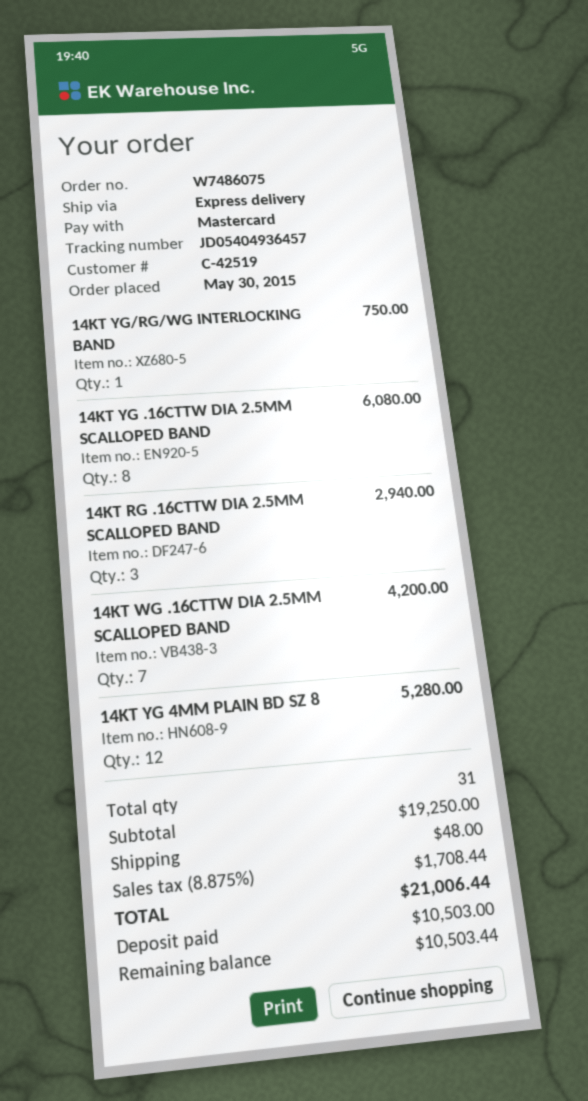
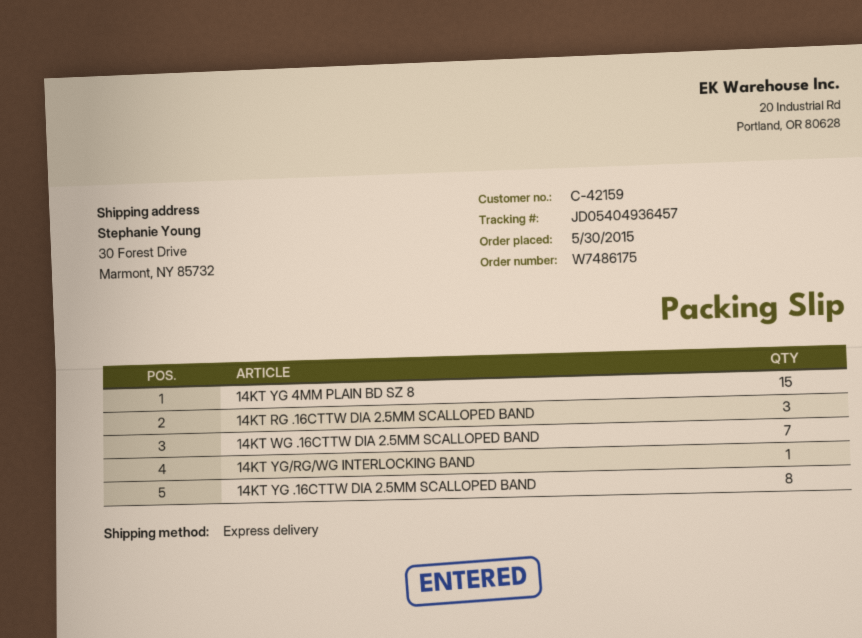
order number: W7486075 -> W7486175
customer number: C-42519 -> C-42159
14KT YG 4MM PLAIN BD SZ 8: 12 -> 15

